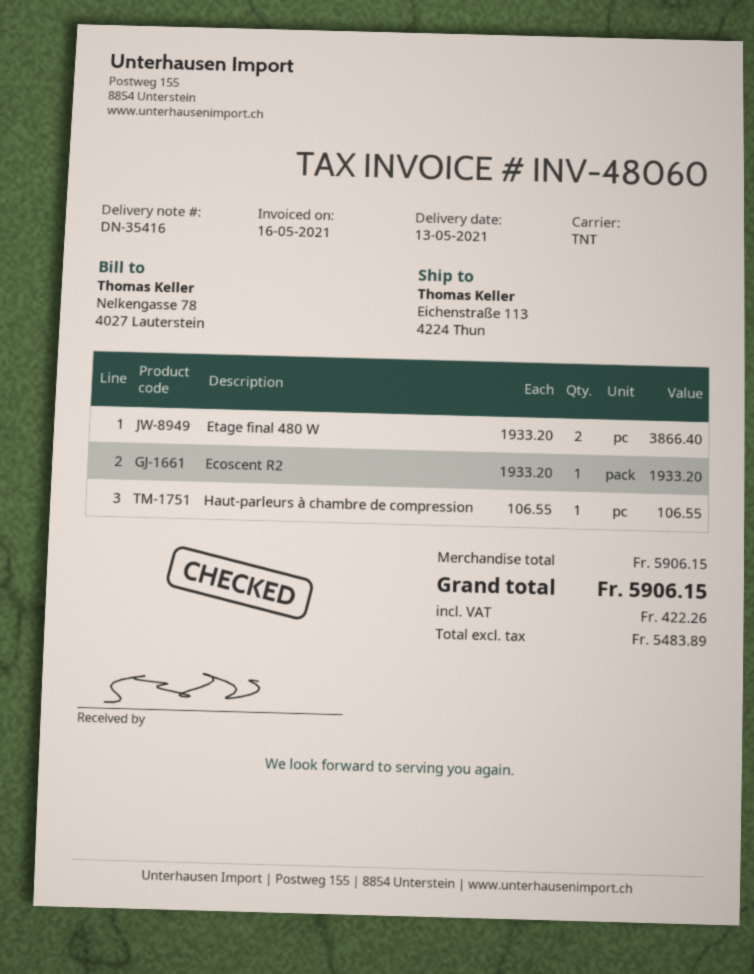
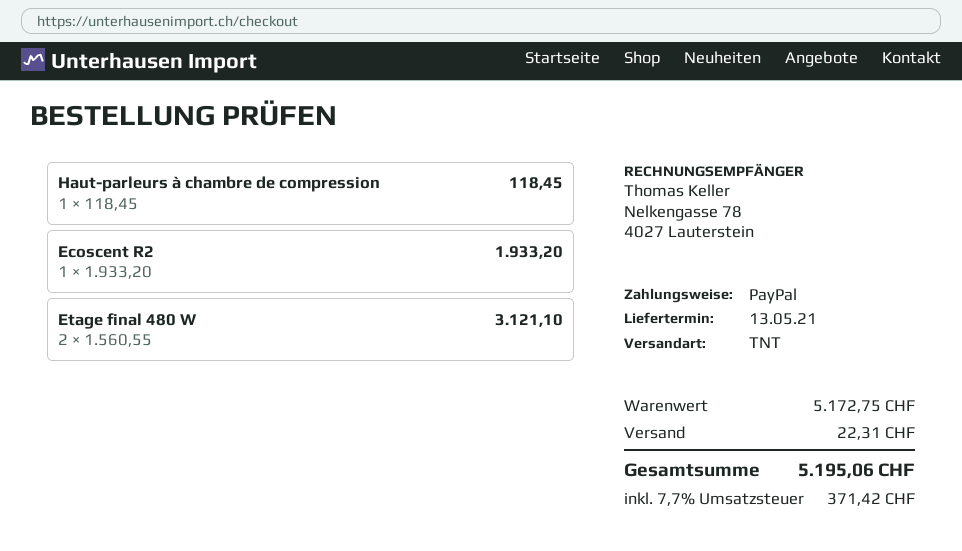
Etage final 480 W: 2 x 1933.20 = 3866.40 -> 2 x 1560.55 = 3121.10
Haut-parleurs à chambre de compression: 1 x 106.55 = 106.55 -> 1 x 118.45 = 118.45
subtotal: 5906.15 -> 5172.75
shipping: none -> 22.31
tax: 422.26 -> 371.42
total: 5906.15 -> 5195.06

